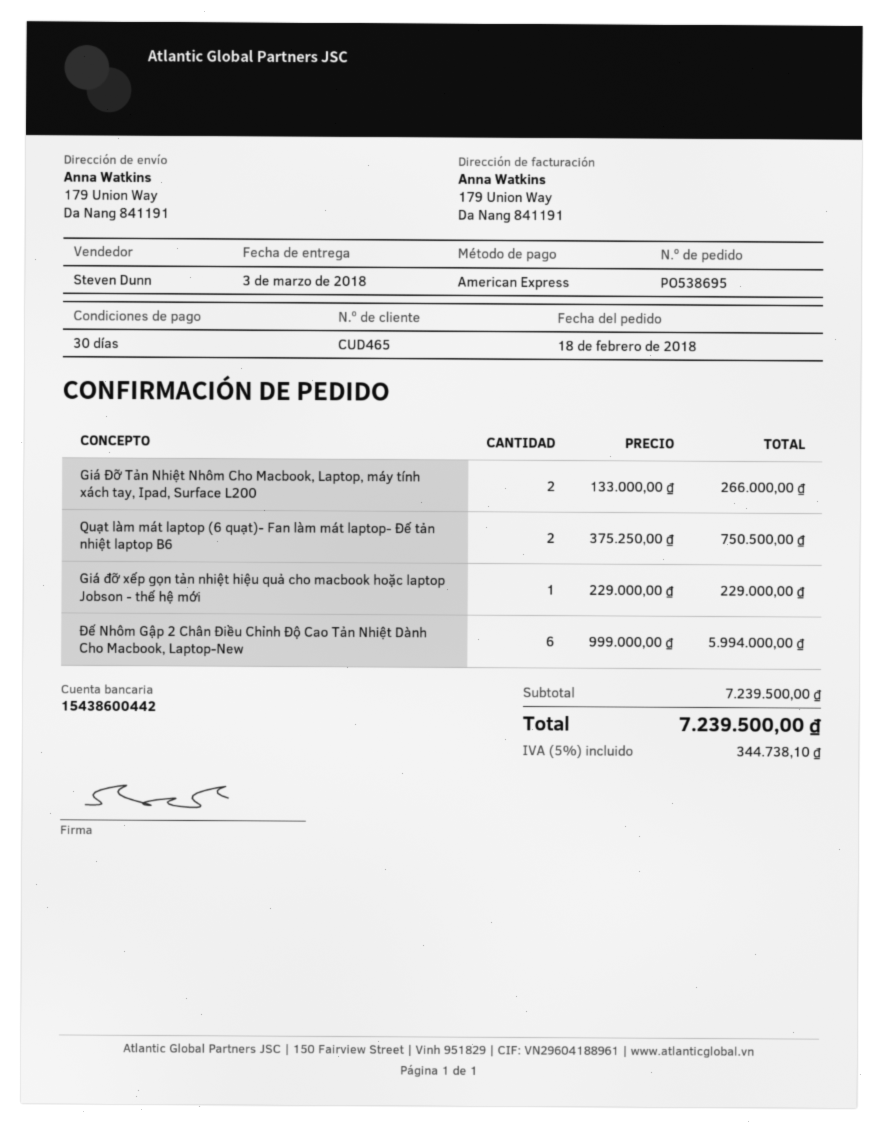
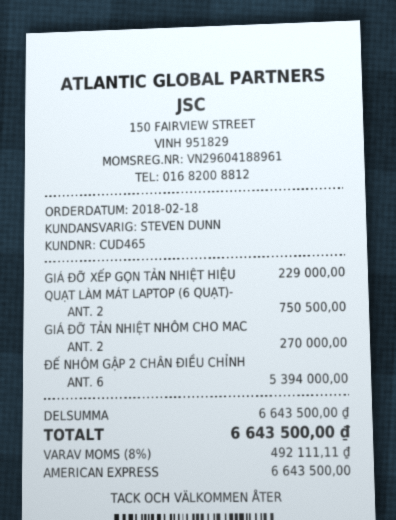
Giá Đỡ Tản Nhiệt Nhôm Cho Macbook, Laptop, máy tính xách tay, Ipad, Surface L200: 2 for 266000.00 -> 2 for 270000.00
Đế Nhôm Gập 2 Chân Điều Chỉnh Độ Cao Tản Nhiệt Dành Cho Macbook, Laptop-New: 6 for 5994000.00 -> 6 for 5394000.00
subtotal: 7239500.00 -> 6643500.00
tax: 5% = 344738.10 -> 8% = 492111.11
total: 7239500.00 -> 6643500.00

